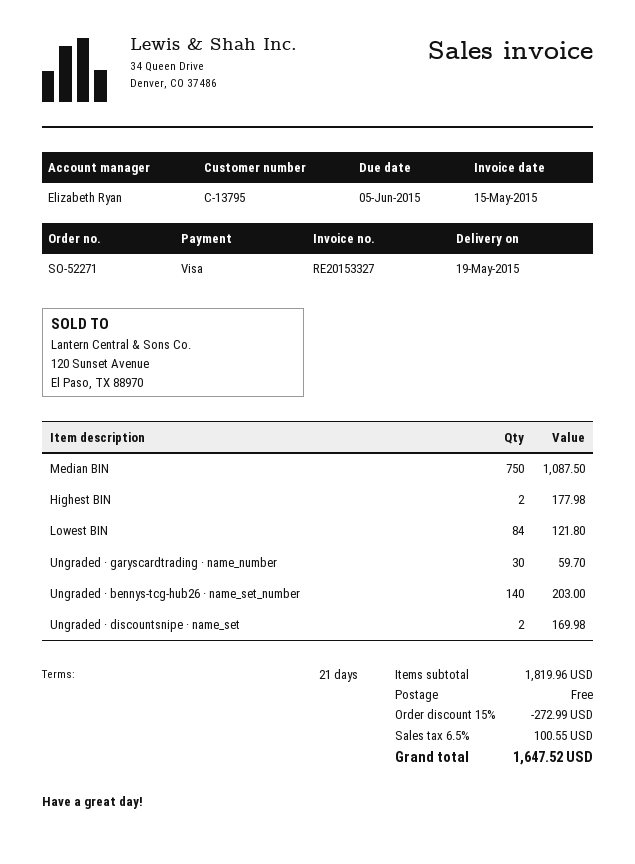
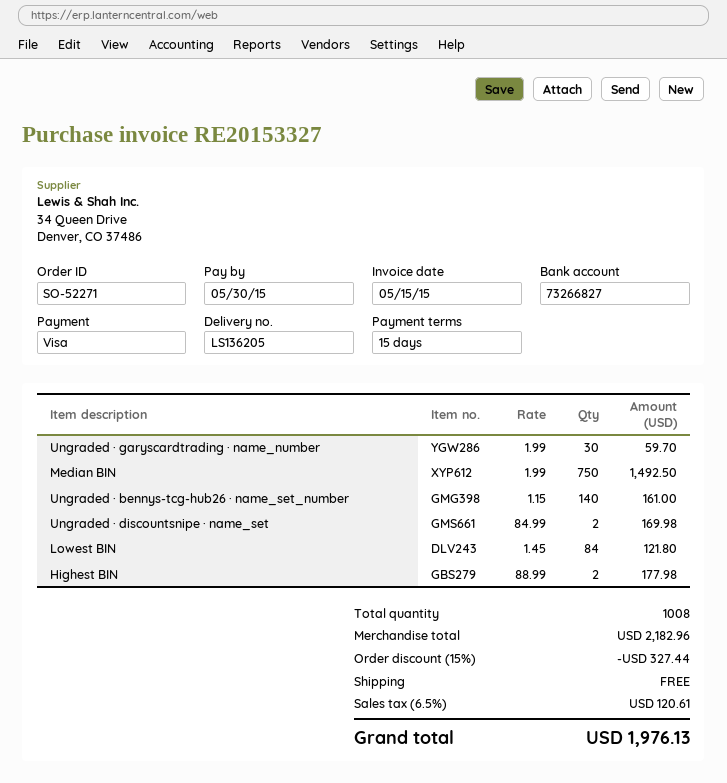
payment terms: 21 days -> 15 days
due date: 2015-06-05 -> 2015-05-30
Median BIN: 750 for 1087.50 -> 750 for 1492.50
Ungraded · bennys-tcg-hub26 · name_set_number: 140 for 203.00 -> 140 for 161.00
subtotal: 1819.96 -> 2182.96
discount: 15% = 272.99 -> 15% = 327.44
tax: 6.5% = 100.55 -> 6.5% = 120.61
total: 1647.52 -> 1976.13

